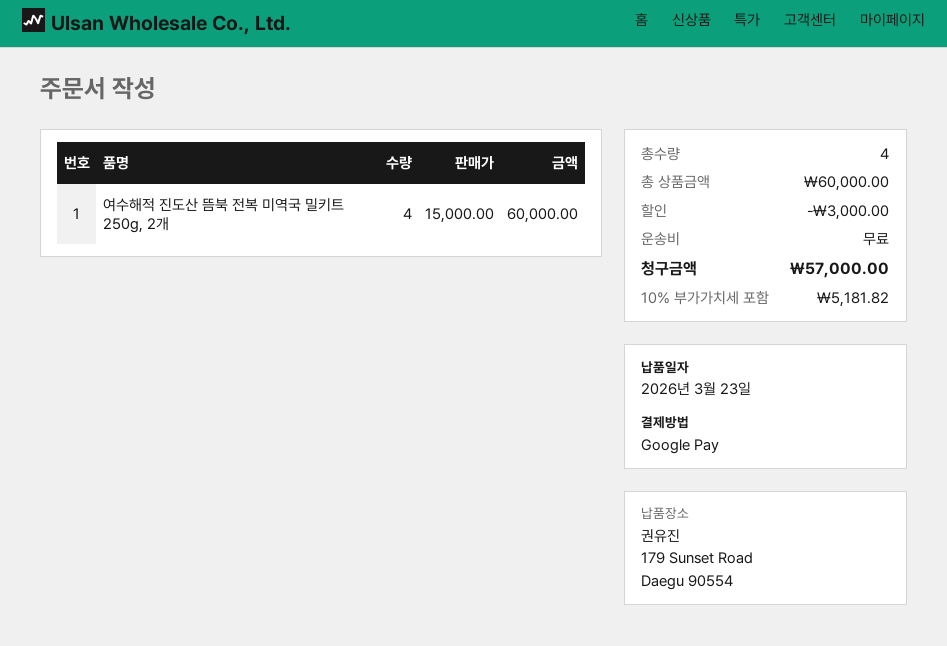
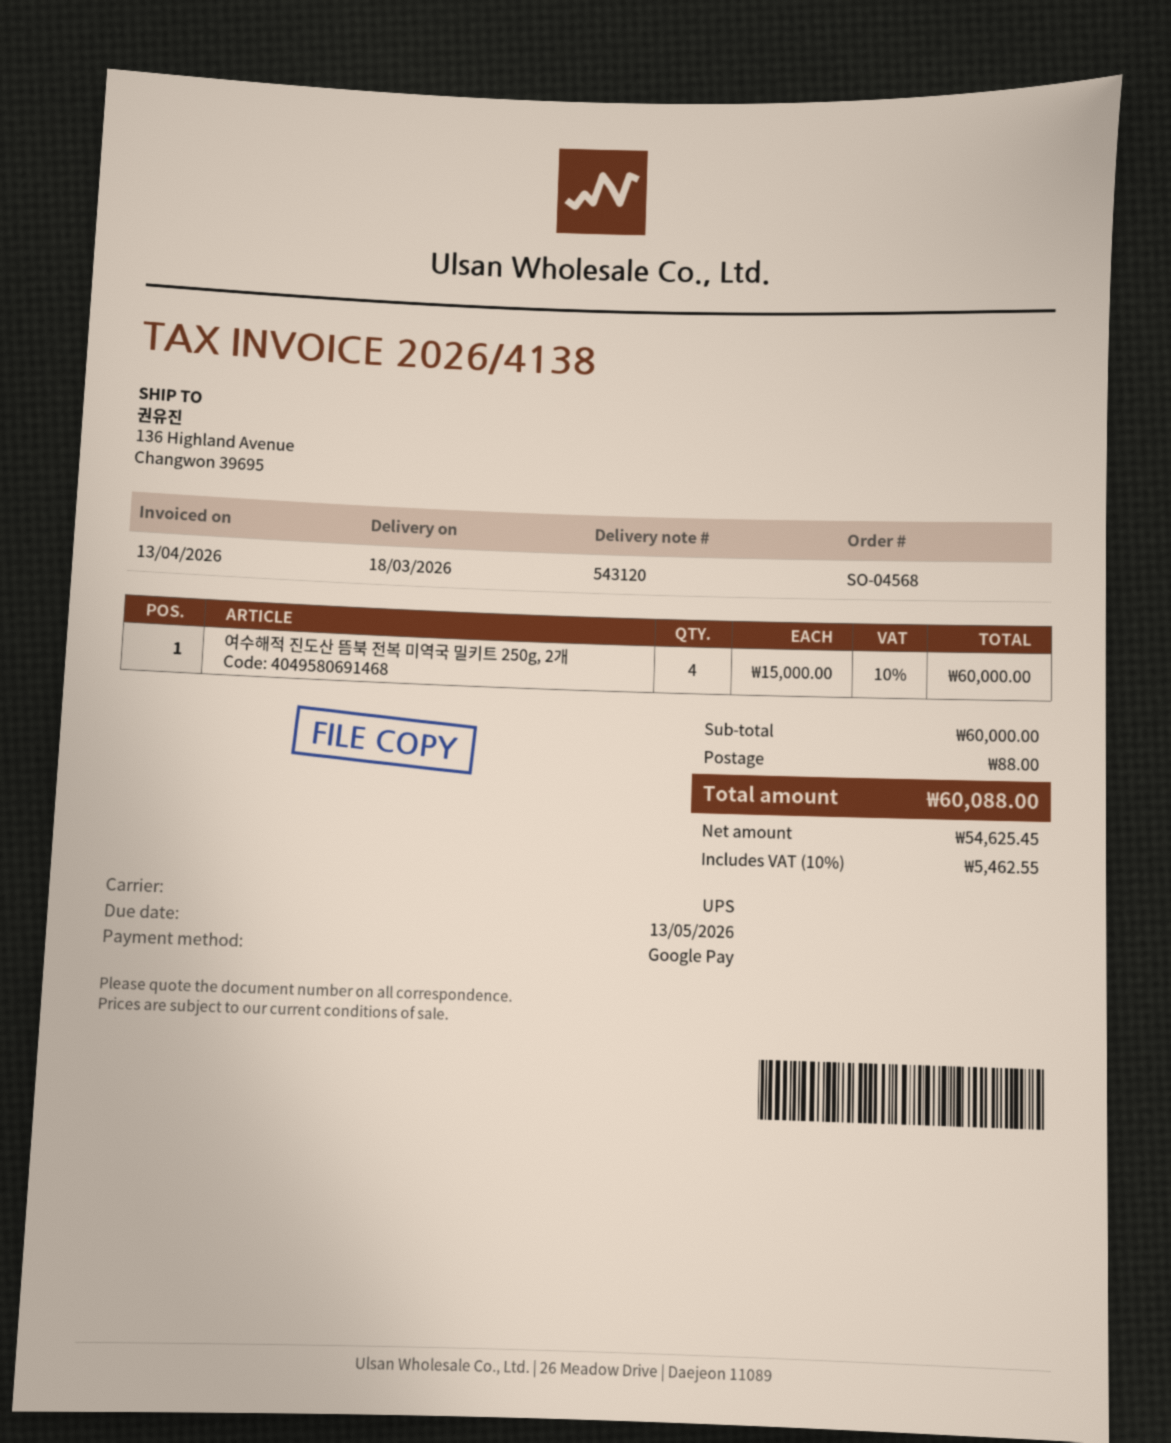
delivery date: 2026-03-23 -> 2026-03-18
ship to: 179 Sunset Road, Daegu 90554 -> 136 Highland Avenue, Changwon 39695
discount: 3000.00 -> none
shipping: 0.00 -> 88.00
tax: 10% = 5181.82 -> 10% = 5462.55
total: 57000.00 -> 60088.00

